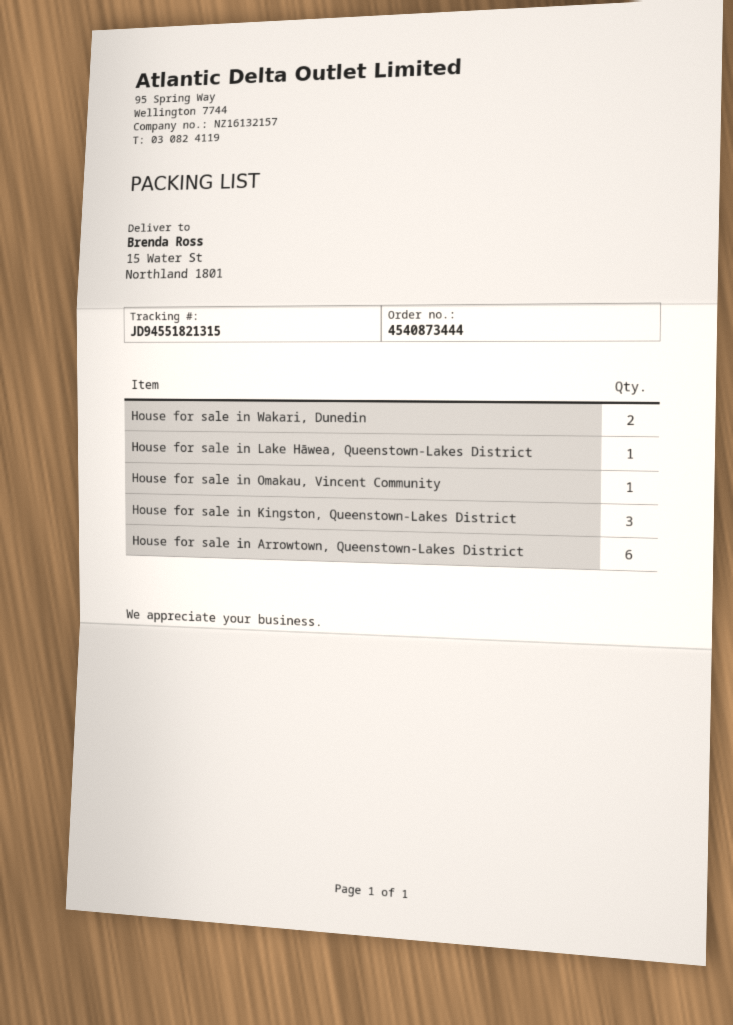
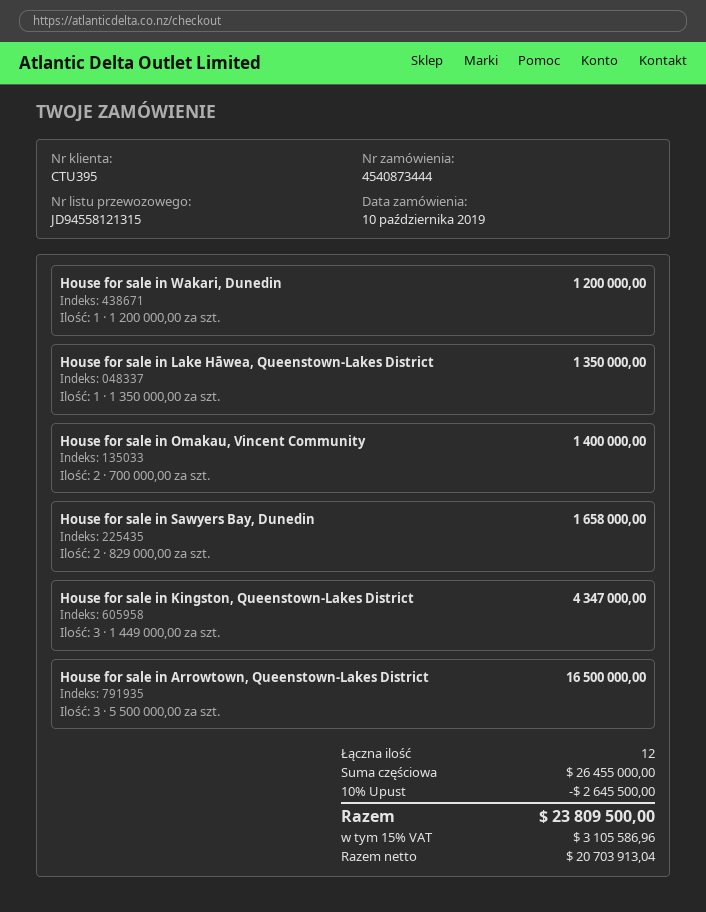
tracking number: JD94551821315 -> JD94558121315
House for sale in Wakari, Dunedin: 2 -> 1
House for sale in Omakau, Vincent Community: 1 -> 2
House for sale in Arrowtown, Queenstown-Lakes District: 6 -> 3
House for sale in Sawyers Bay, Dunedin: none -> 2

